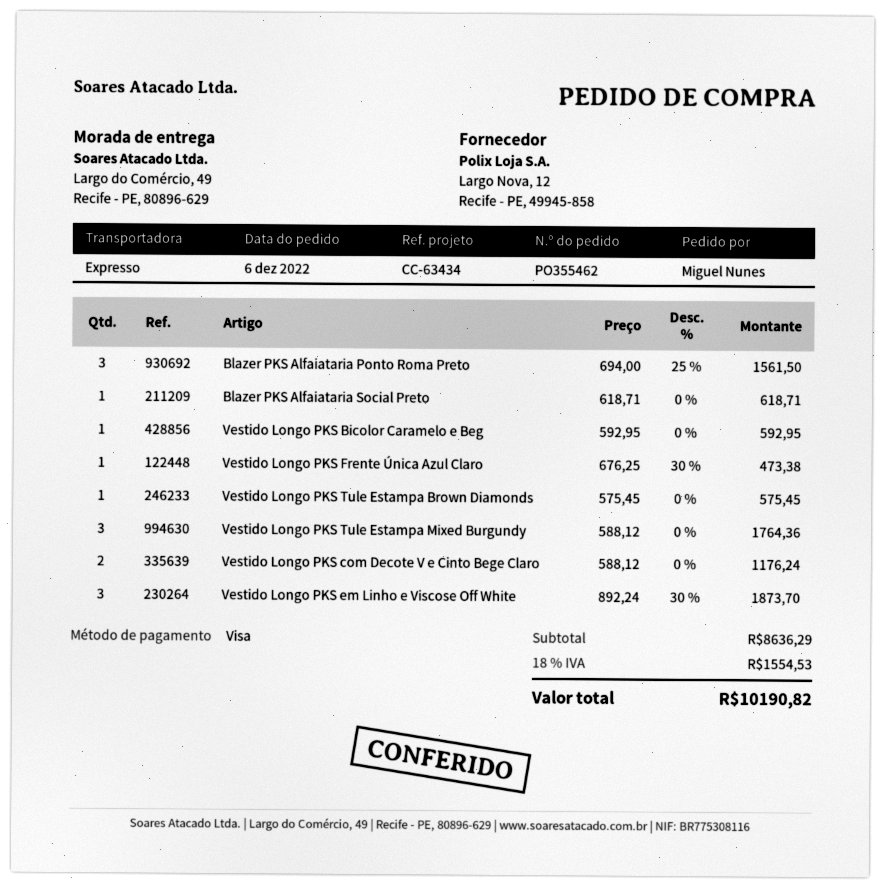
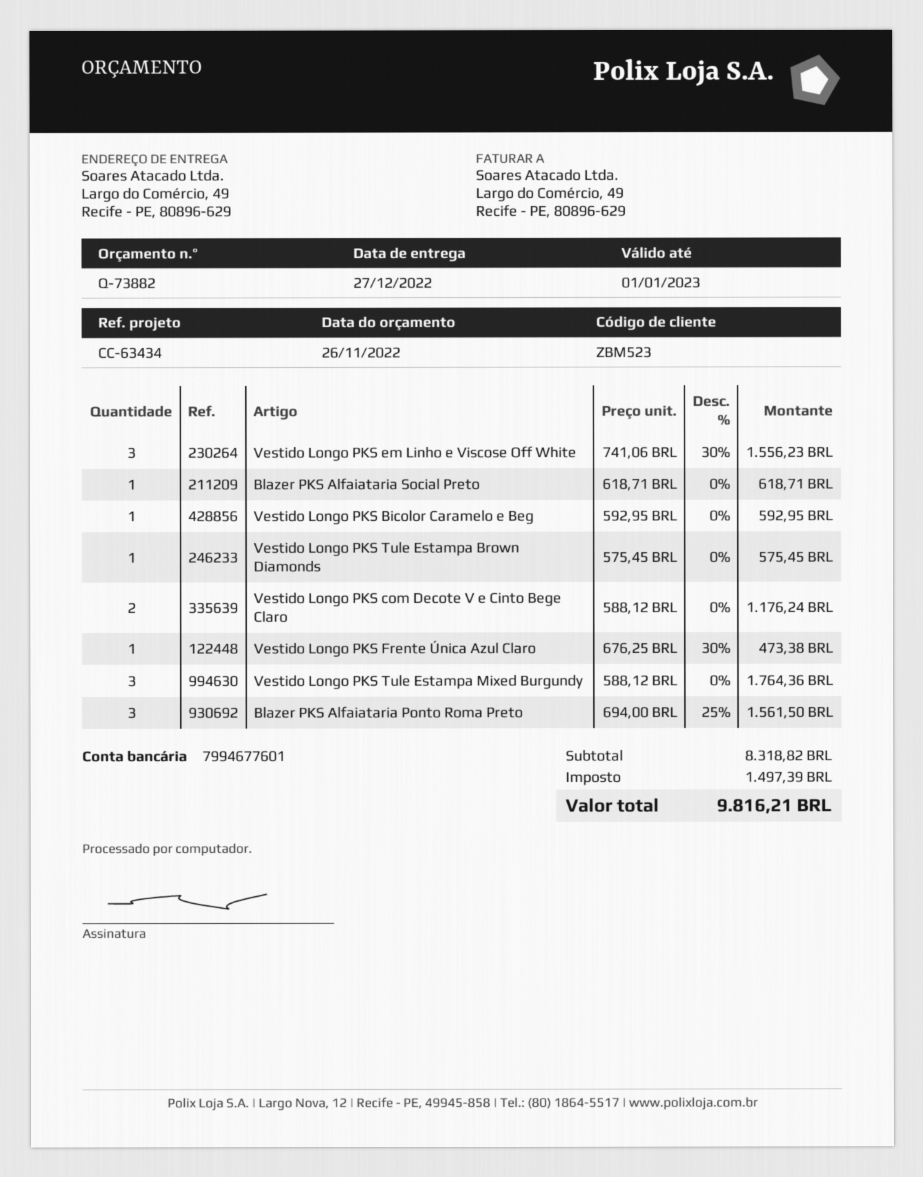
Vestido Longo PKS em Linho e Viscose Off White: 3 x 892.24 - 30% = 1873.70 -> 3 x 741.06 - 30% = 1556.23
subtotal: 8636.29 -> 8318.82
tax: 1554.53 -> 1497.39
total: 10190.82 -> 9816.21

